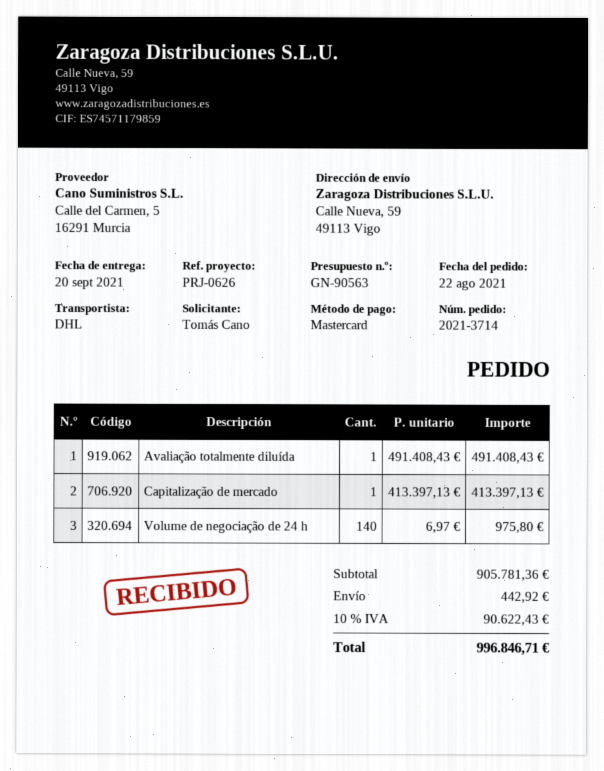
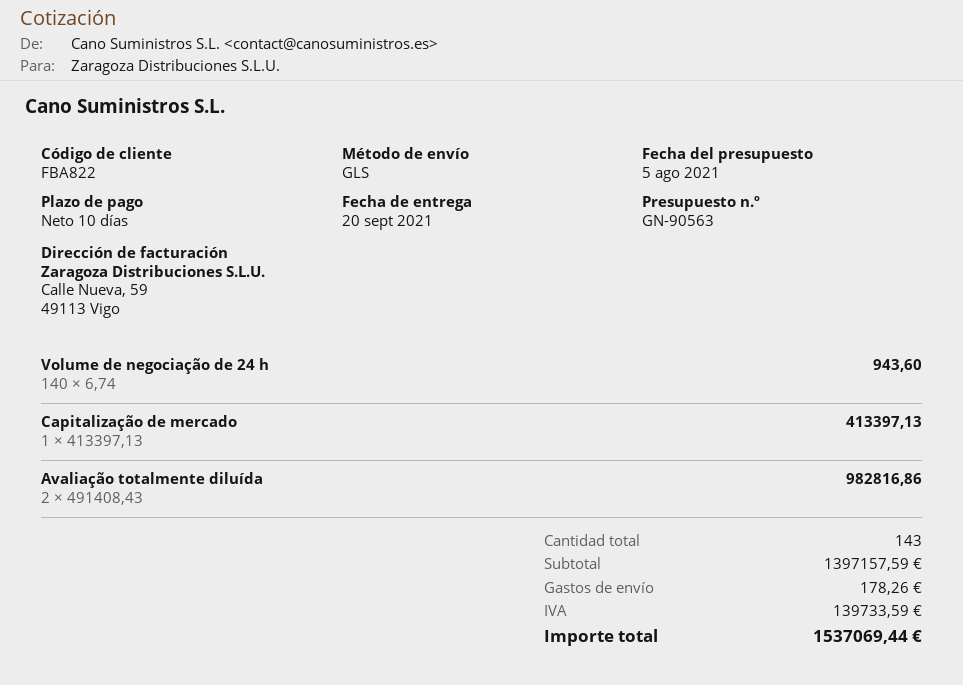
shipping method: DHL -> GLS
Avaliação totalmente diluída: 1 x 491408.43 = 491408.43 -> 2 x 491408.43 = 982816.86
Volume de negociação de 24 h: 140 x 6.97 = 975.80 -> 140 x 6.74 = 943.60
subtotal: 905781.36 -> 1397157.59
shipping: 442.92 -> 178.26
tax: 90622.43 -> 139733.59
total: 996846.71 -> 1537069.44

